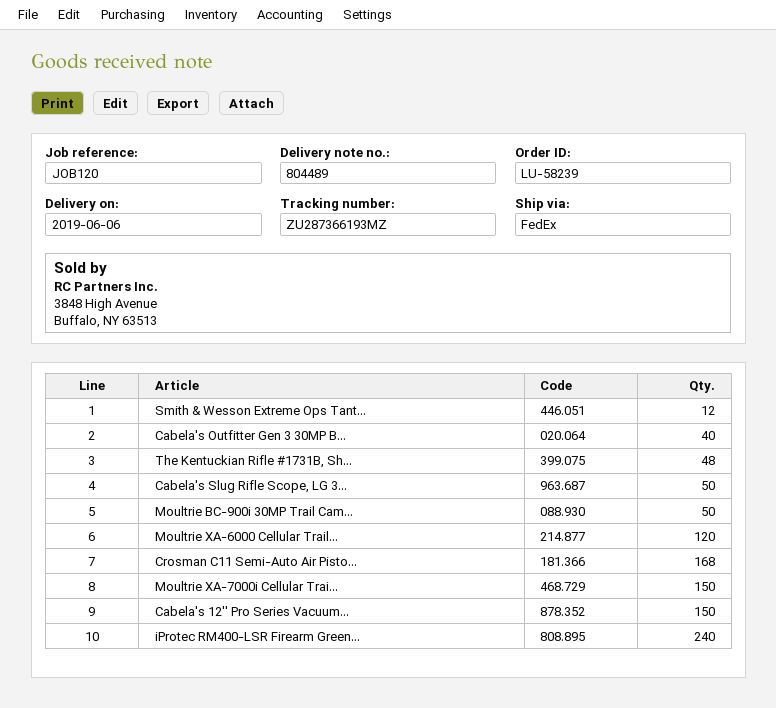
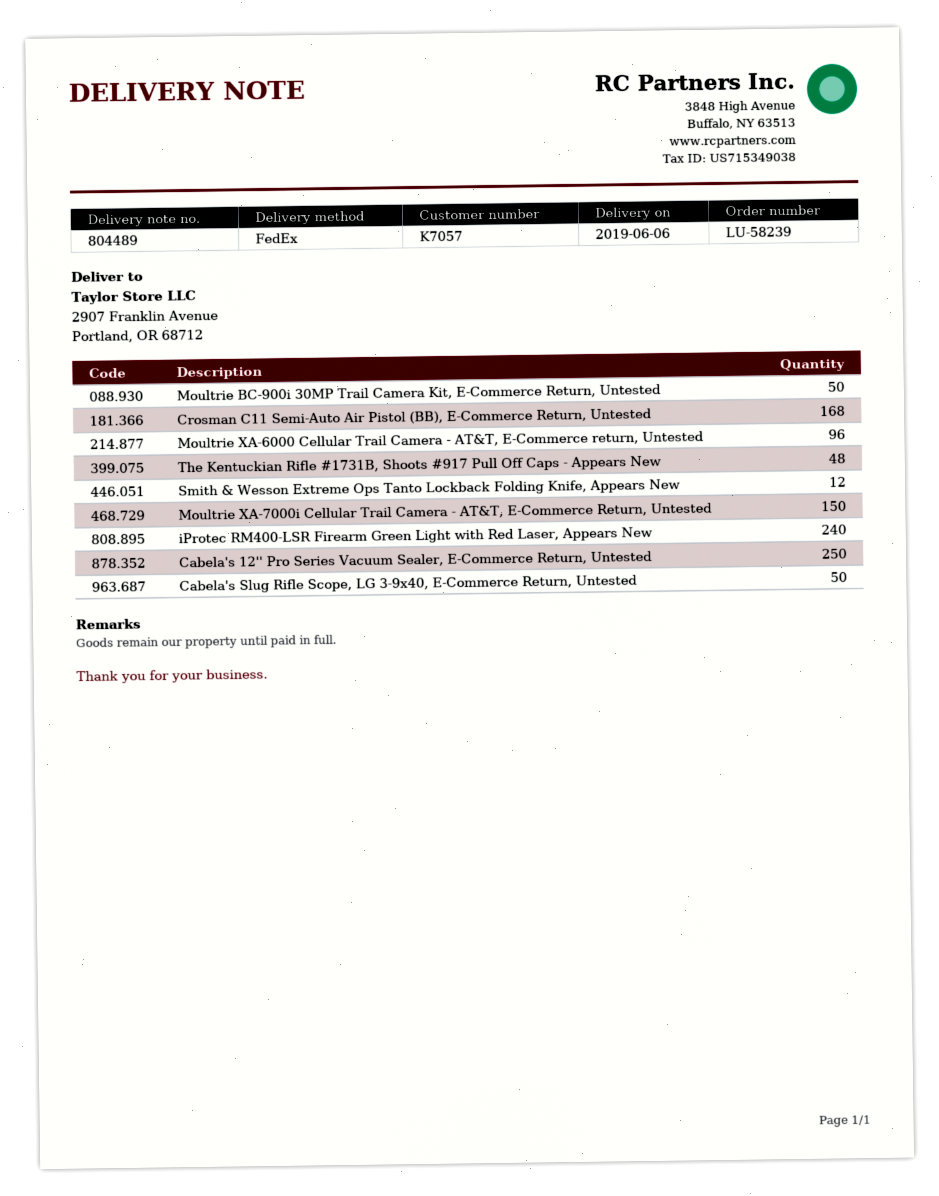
Cabela's Outfitter Gen 3 30MP B...: 40 -> none
Moultrie XA-6000 Cellular Trail...: 120 -> 96
Cabela's 12'' Pro Series Vacuum...: 150 -> 250

